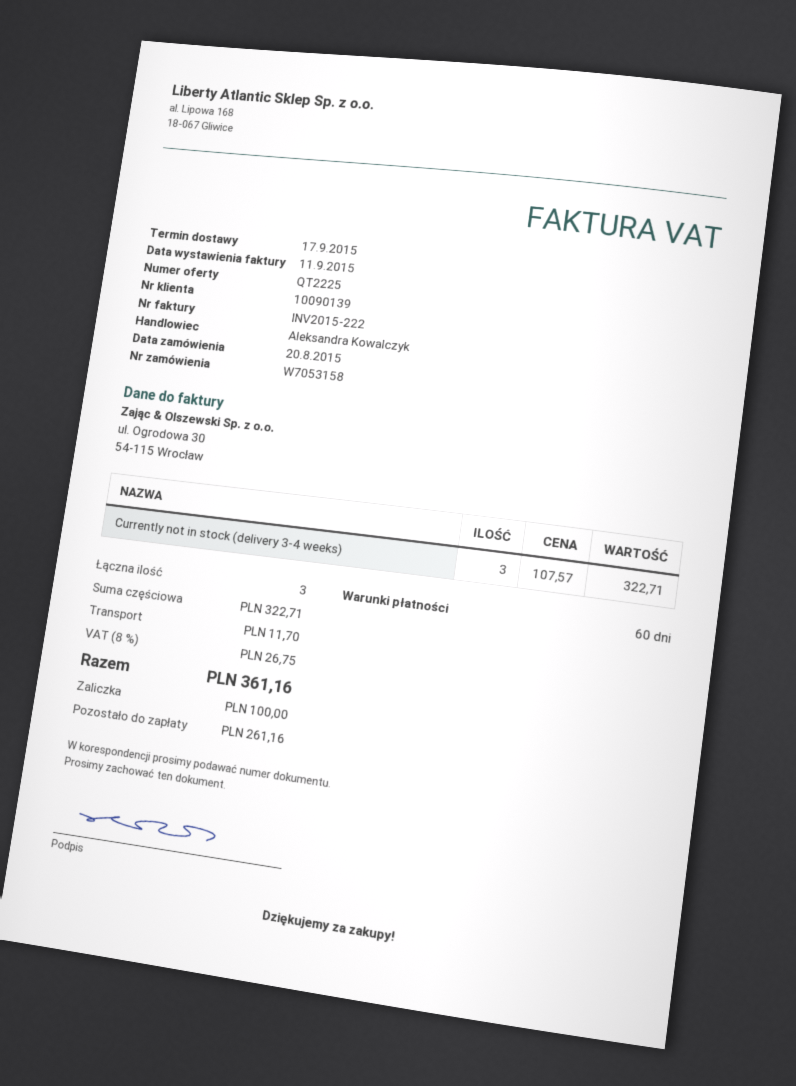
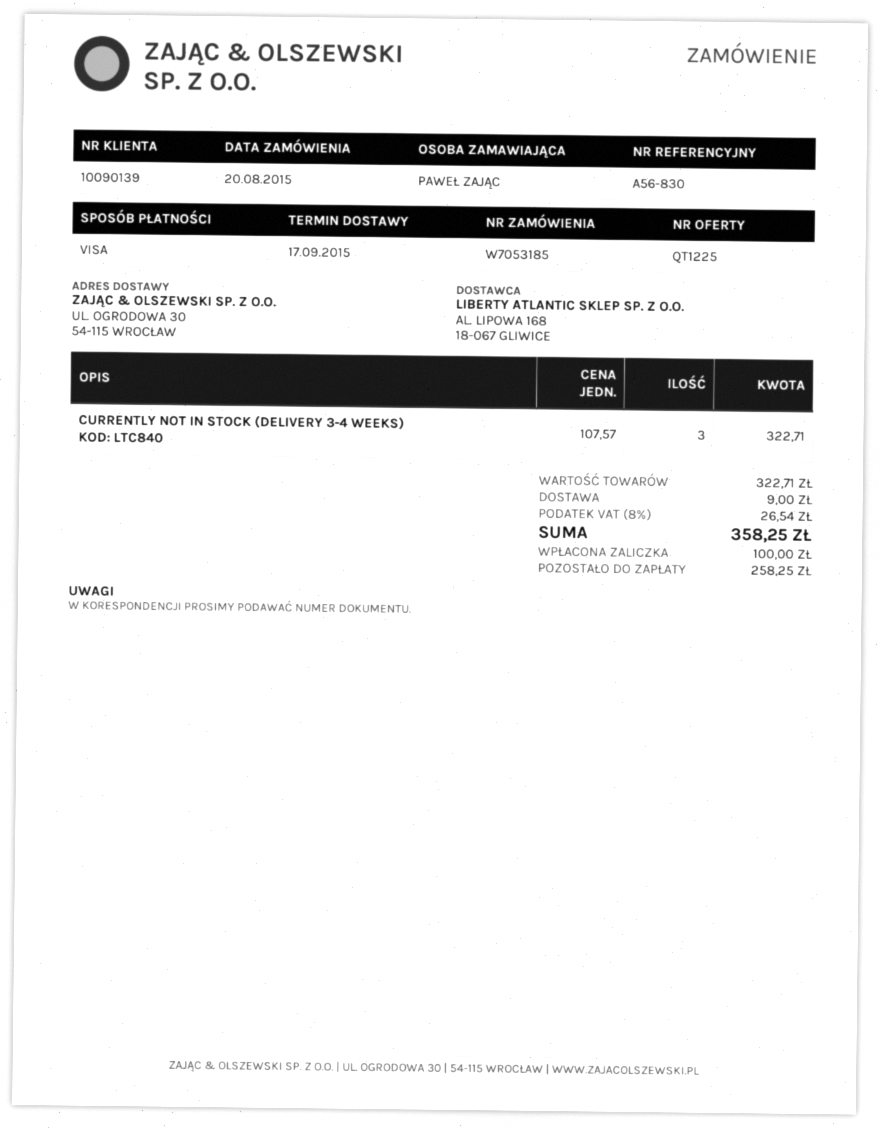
quote number: QT2225 -> QT1225
order number: W7053158 -> W7053185
shipping: 11.70 -> 9.00
tax: 8% = 26.75 -> 8% = 26.54
total: 361.16 -> 358.25
balance: 261.16 -> 258.25

